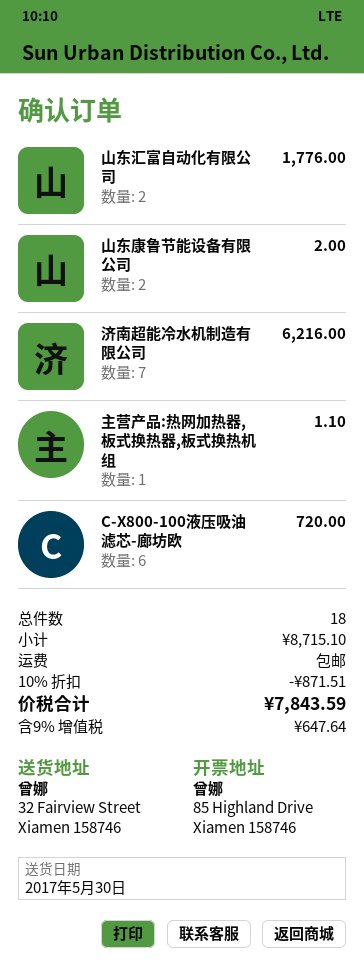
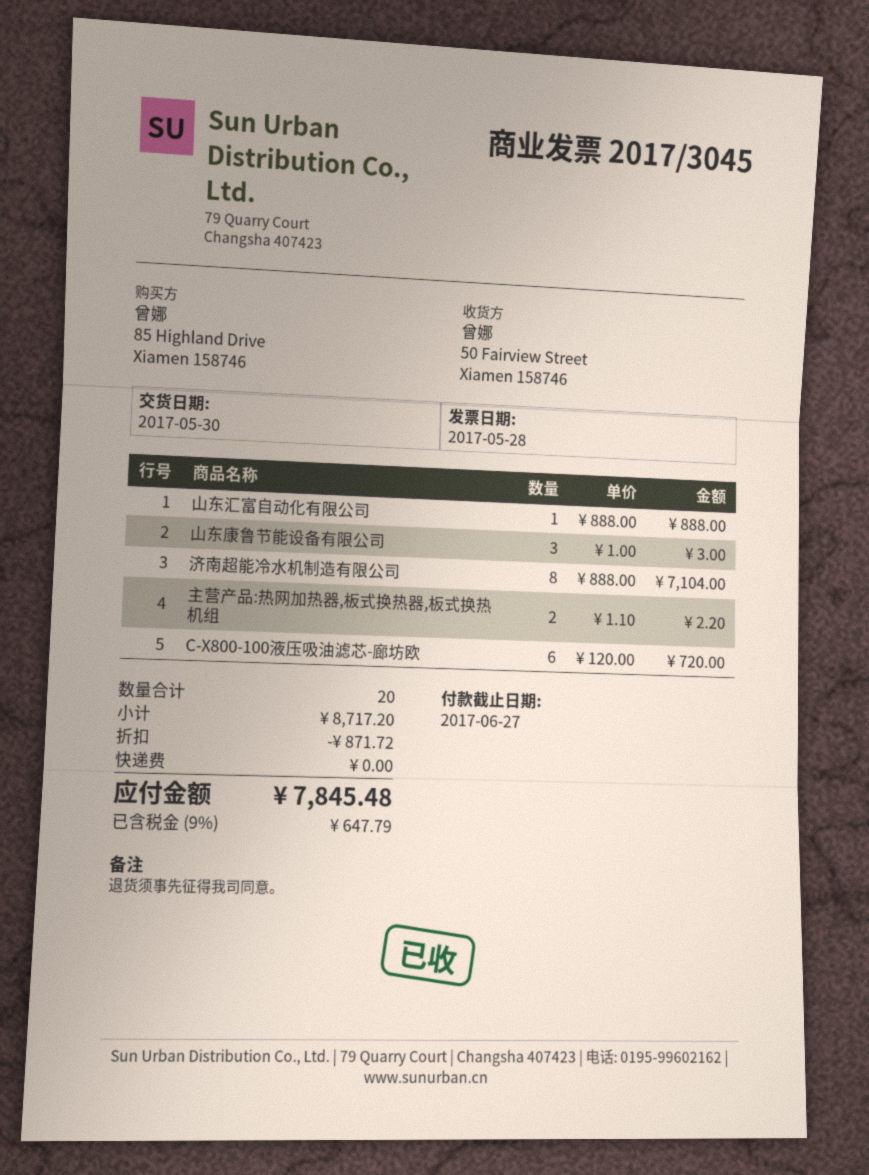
ship to: 32 Fairview Street, Xiamen 158746 -> 50 Fairview Street, Xiamen 158746
山东汇富自动化有限公司: 2 for 1776.00 -> 1 for 888.00
山东康鲁节能设备有限公司: 2 for 2.00 -> 3 for 3.00
济南超能冷水机制造有限公司: 7 for 6216.00 -> 8 for 7104.00
主营产品:热网加热器,板式换热器,板式换热机组: 1 for 1.10 -> 2 for 2.20
total quantity: 18 -> 20
subtotal: 8715.10 -> 8717.20
discount: 871.51 -> 871.72
tax: 9% = 647.64 -> 9% = 647.79
total: 7843.59 -> 7845.48

